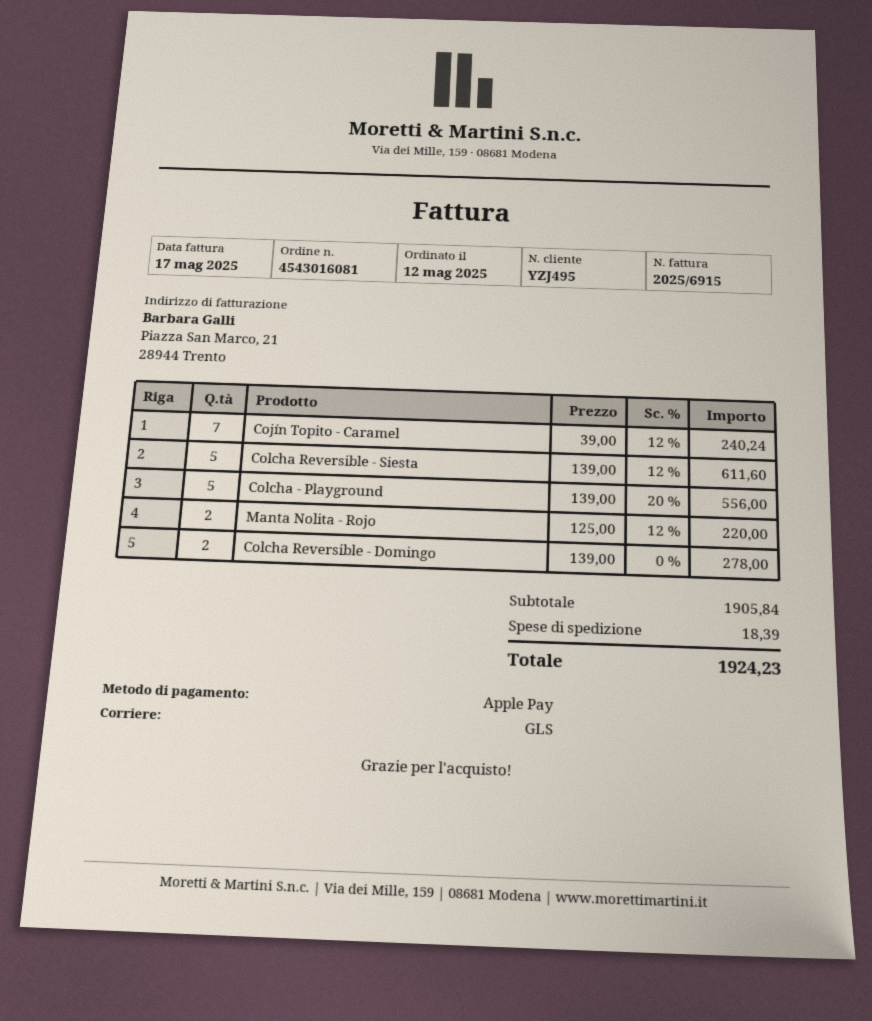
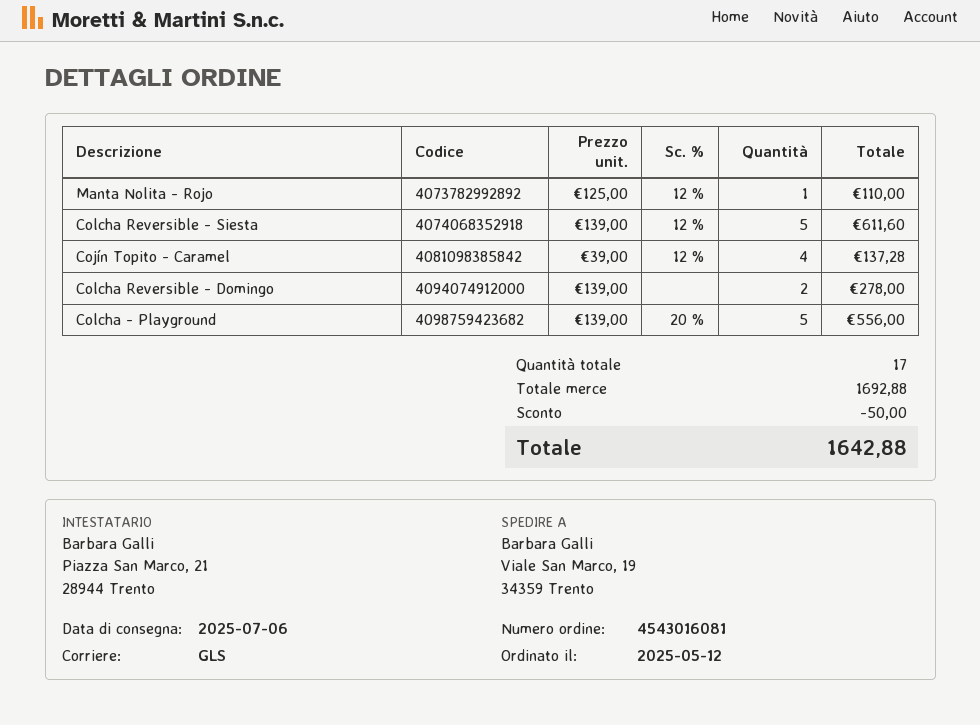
Cojín Topito - Caramel: 7 x 39.00 - 12% = 240.24 -> 4 x 39.00 - 12% = 137.28
Manta Nolita - Rojo: 2 x 125.00 - 12% = 220.00 -> 1 x 125.00 - 12% = 110.00
subtotal: 1905.84 -> 1692.88
discount: none -> 50.00
shipping: 18.39 -> none
total: 1924.23 -> 1642.88

